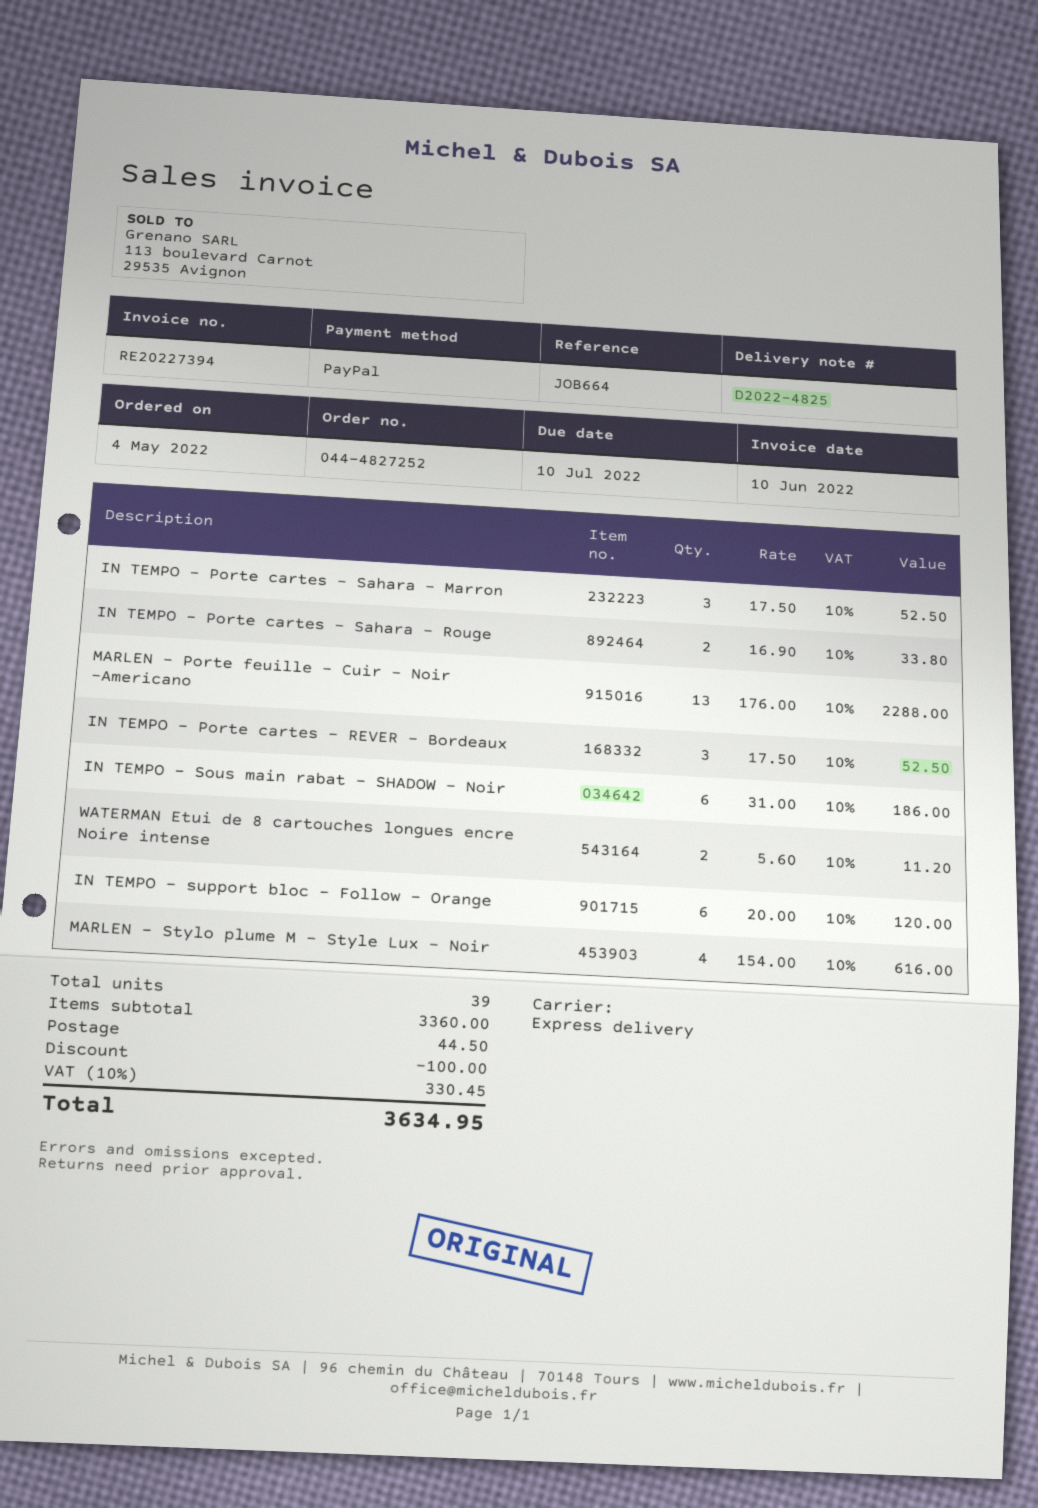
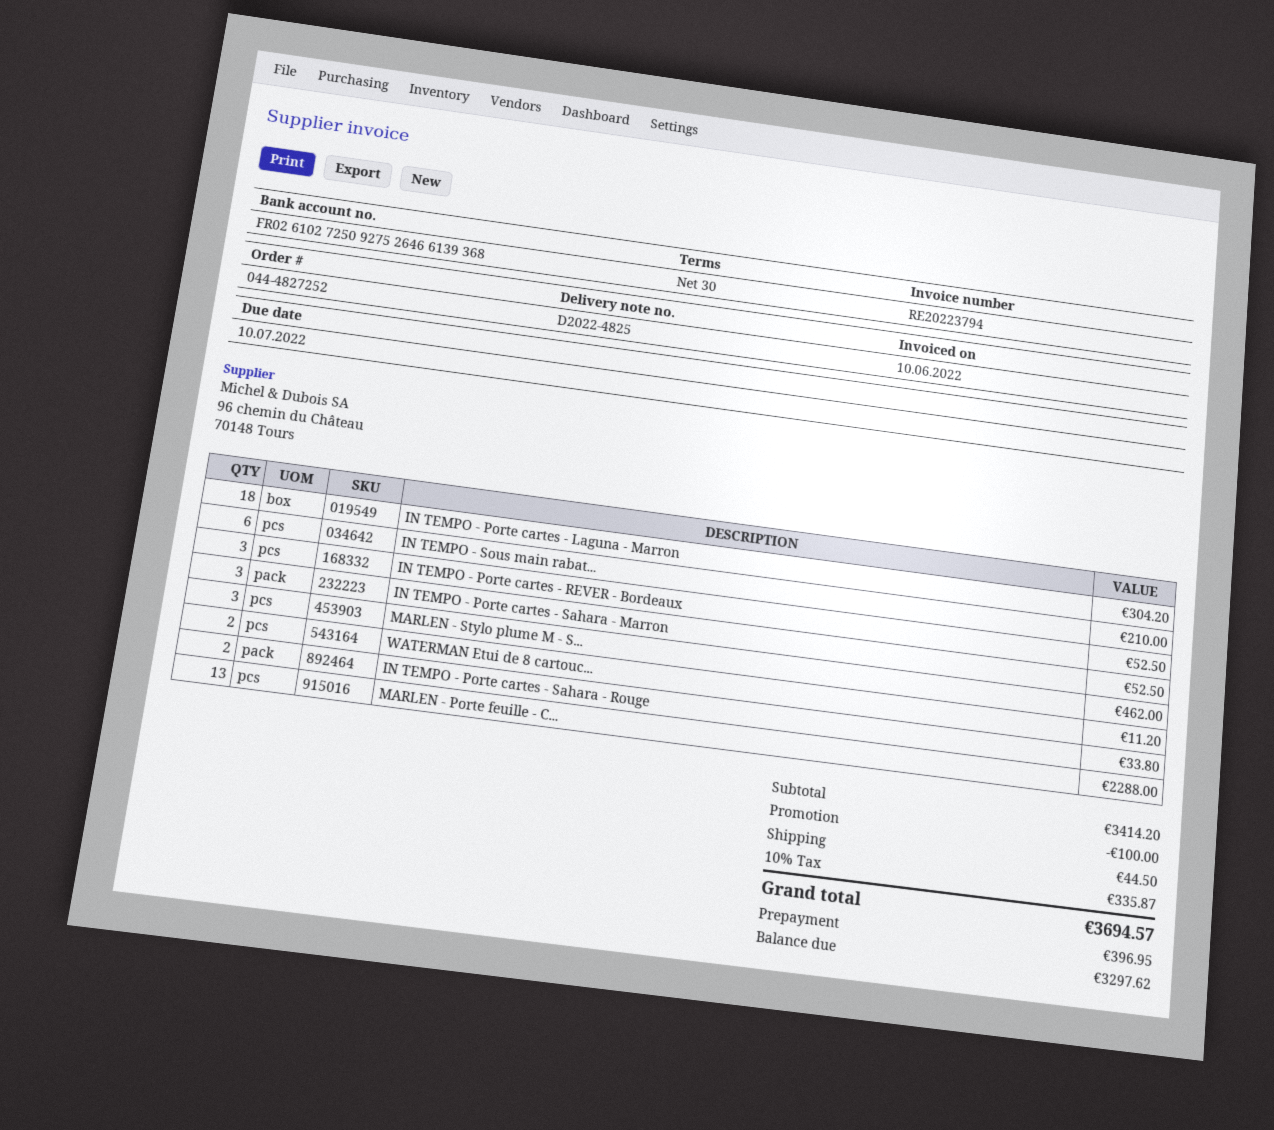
invoice number: RE20227394 -> RE20223794
IN TEMPO - Sous main rabat - SHADOW - Noir: 6 for 186.00 -> 6 for 210.00
IN TEMPO - support bloc - Follow - Orange: 6 for 120.00 -> none
MARLEN - Stylo plume M - Style Lux - Noir: 4 for 616.00 -> 3 for 462.00
IN TEMPO - Porte cartes - Laguna - Marron: none -> 18 for 304.20
subtotal: 3360.00 -> 3414.20
tax: 10% = 330.45 -> 10% = 335.87
total: 3634.95 -> 3694.57

